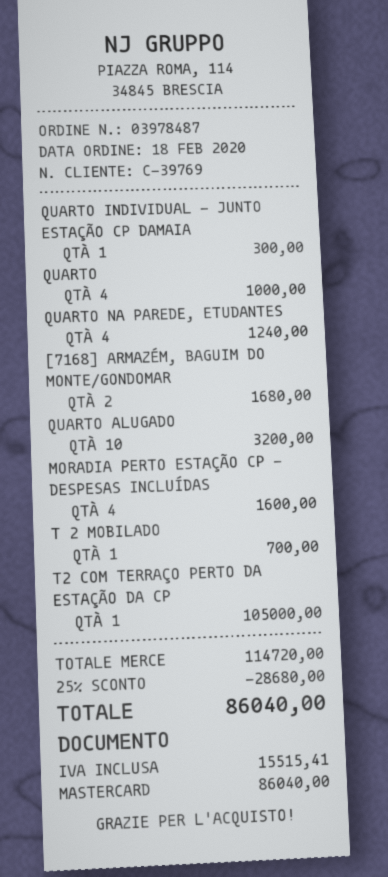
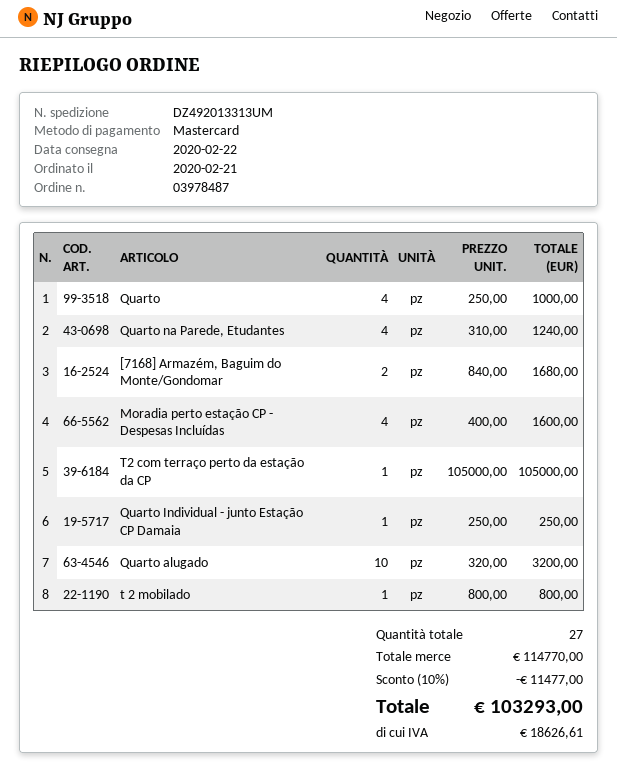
order date: 2020-02-18 -> 2020-02-21
QUARTO INDIVIDUAL - JUNTO ESTAÇÃO CP DAMAIA: 1 for 300.00 -> 1 for 250.00
T 2 MOBILADO: 1 for 700.00 -> 1 for 800.00
subtotal: 114720.00 -> 114770.00
discount: 25% = 28680.00 -> 10% = 11477.00
tax: 15515.41 -> 18626.61
total: 86040.00 -> 103293.00

